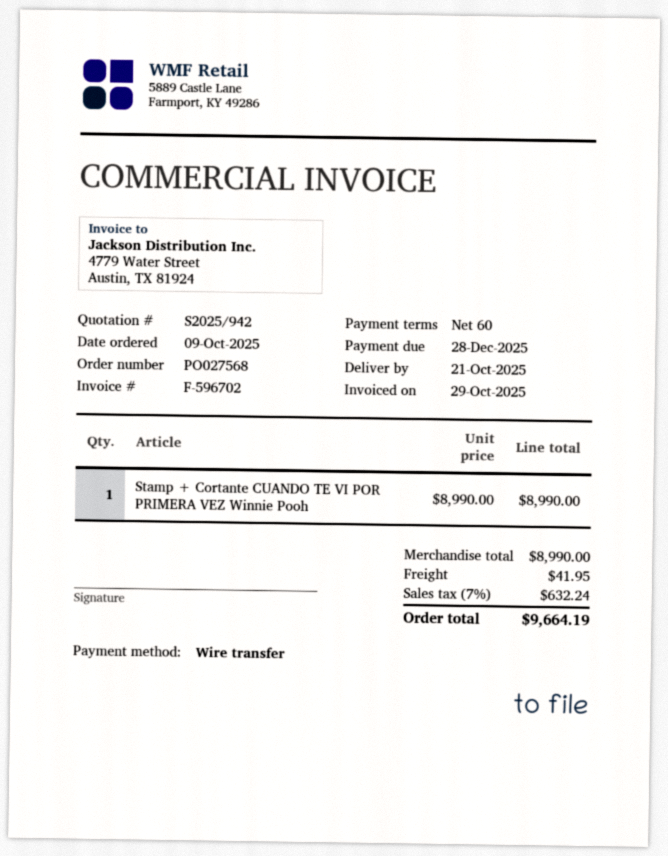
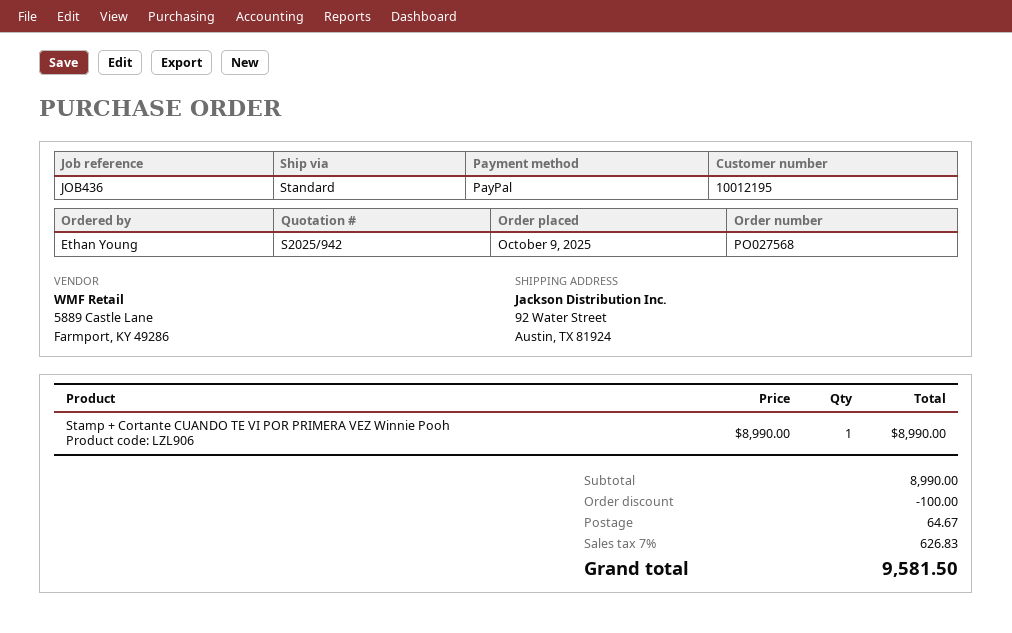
payment method: bank transfer -> PayPal
discount: none -> 100.00
shipping: 41.95 -> 64.67
tax: 7% = 632.24 -> 7% = 626.83
total: 9664.19 -> 9581.50

